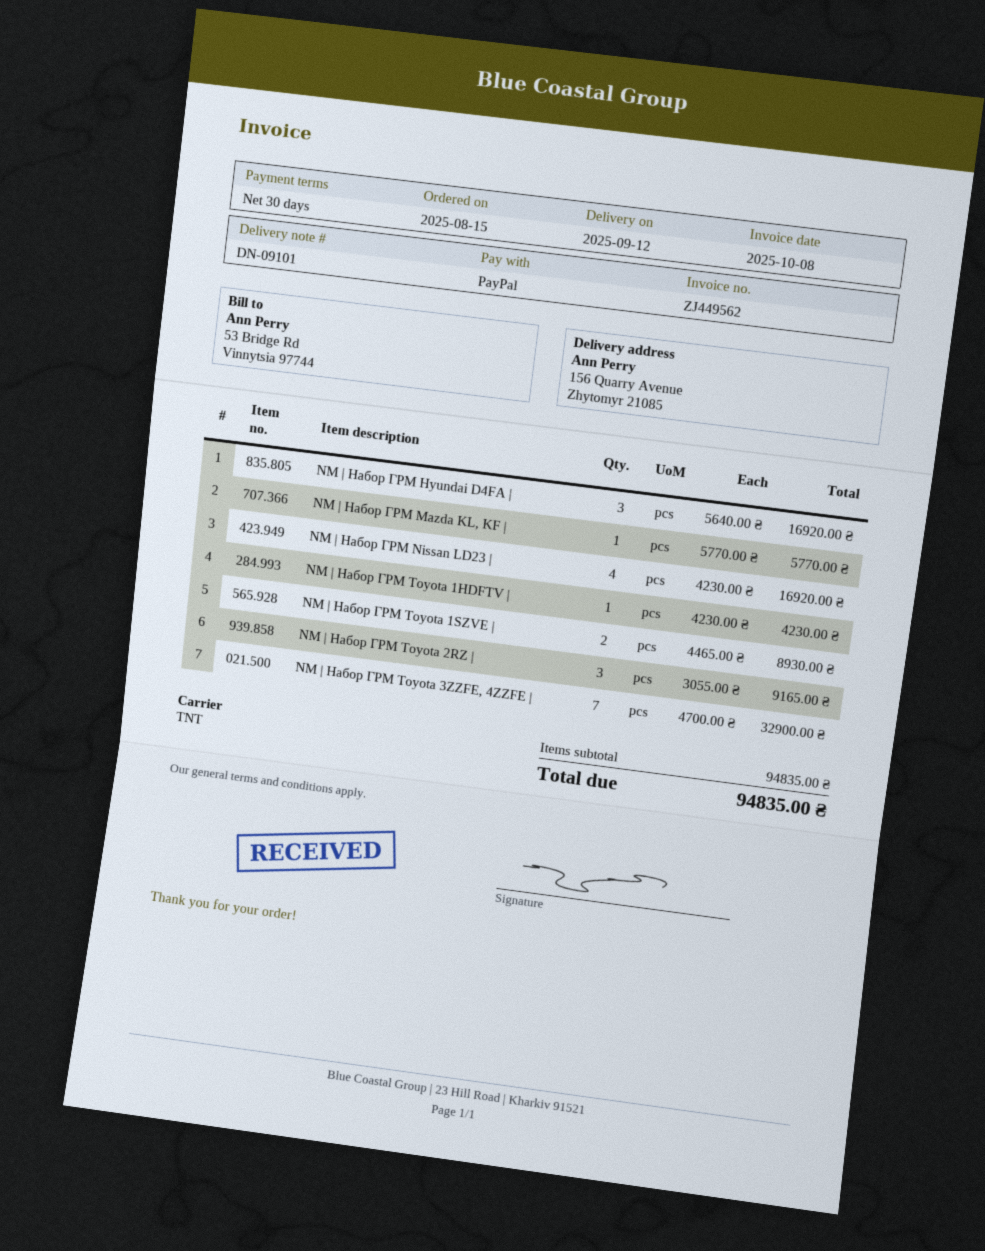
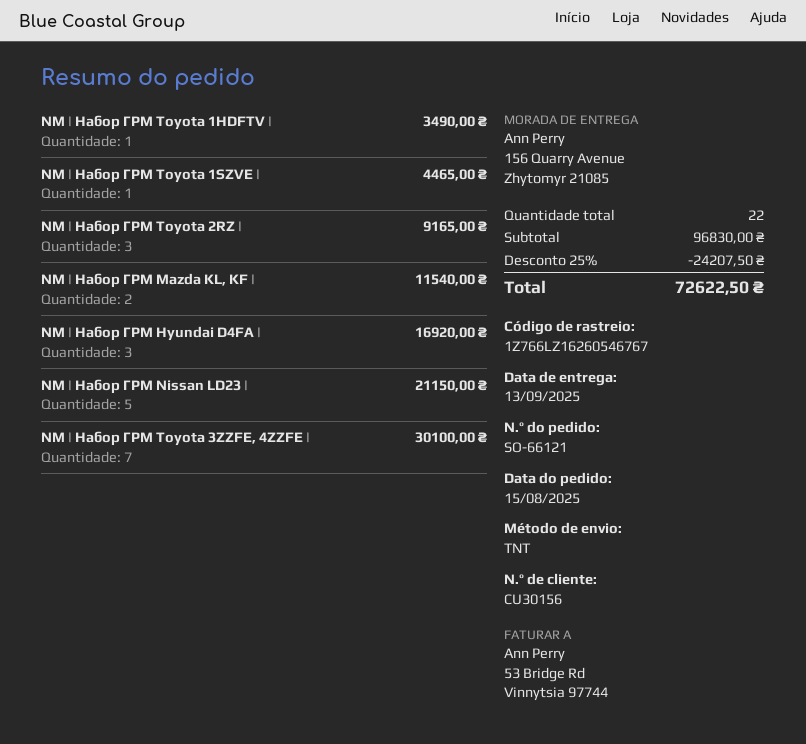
delivery date: 2025-09-12 -> 2025-09-13
NM | Набор ГРМ Mazda KL, KF |: 1 for 5770.00 -> 2 for 11540.00
NM | Набор ГРМ Nissan LD23 |: 4 for 16920.00 -> 5 for 21150.00
NM | Набор ГРМ Toyota 1HDFTV |: 1 for 4230.00 -> 1 for 3490.00
NM | Набор ГРМ Toyota 1SZVE |: 2 for 8930.00 -> 1 for 4465.00
NM | Набор ГРМ Toyota 3ZZFE, 4ZZFE |: 7 for 32900.00 -> 7 for 30100.00
subtotal: 94835.00 -> 96830.00
discount: none -> 25% = 24207.50
total: 94835.00 -> 72622.50

